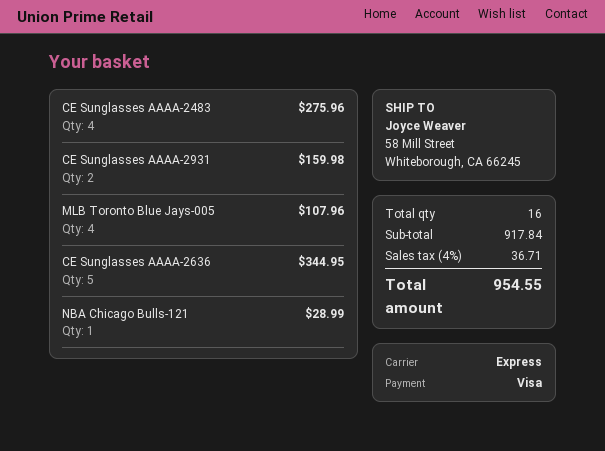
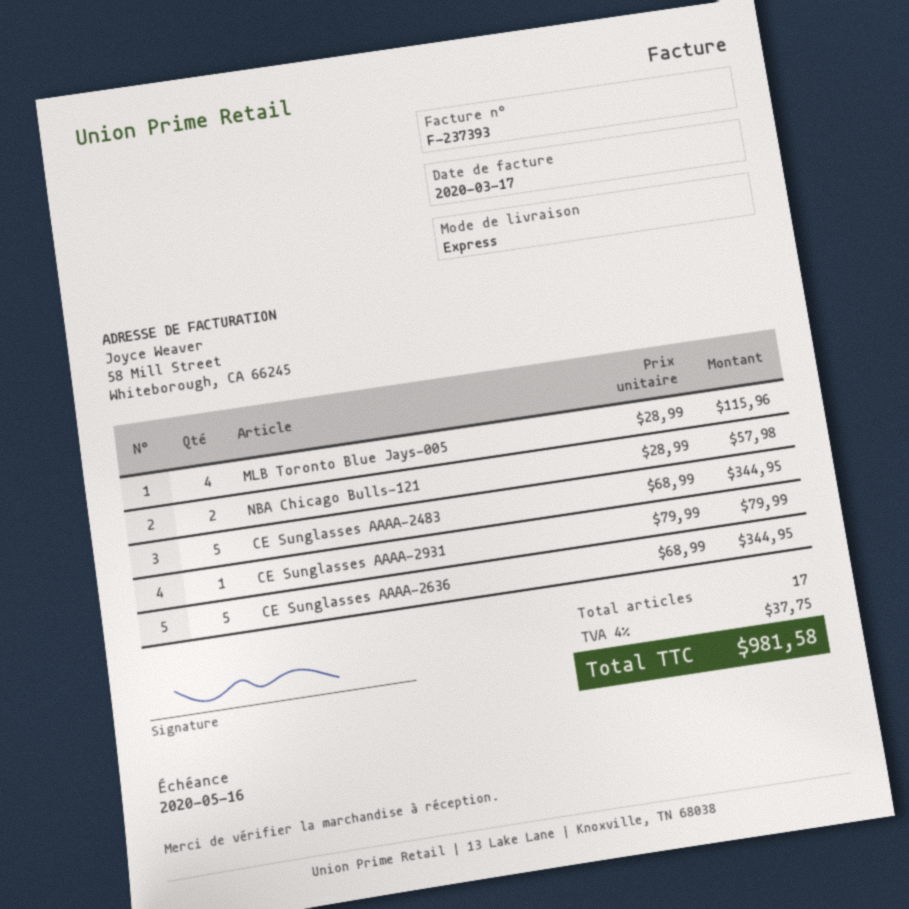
CE Sunglasses AAAA-2483: 4 for 275.96 -> 5 for 344.95
CE Sunglasses AAAA-2931: 2 for 159.98 -> 1 for 79.99
MLB Toronto Blue Jays-005: 4 for 107.96 -> 4 for 115.96
NBA Chicago Bulls-121: 1 for 28.99 -> 2 for 57.98
total quantity: 16 -> 17
tax: 4% = 36.71 -> 4% = 37.75
total: 954.55 -> 981.58

